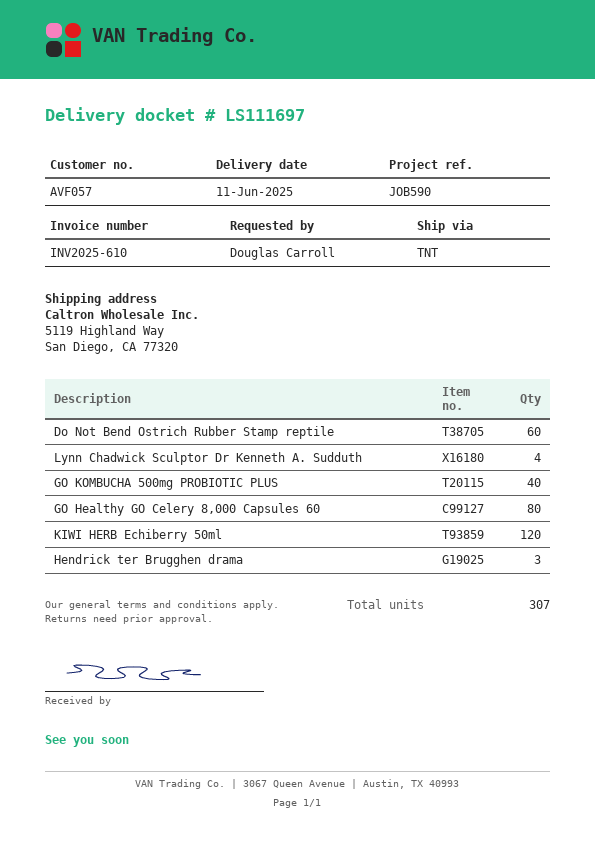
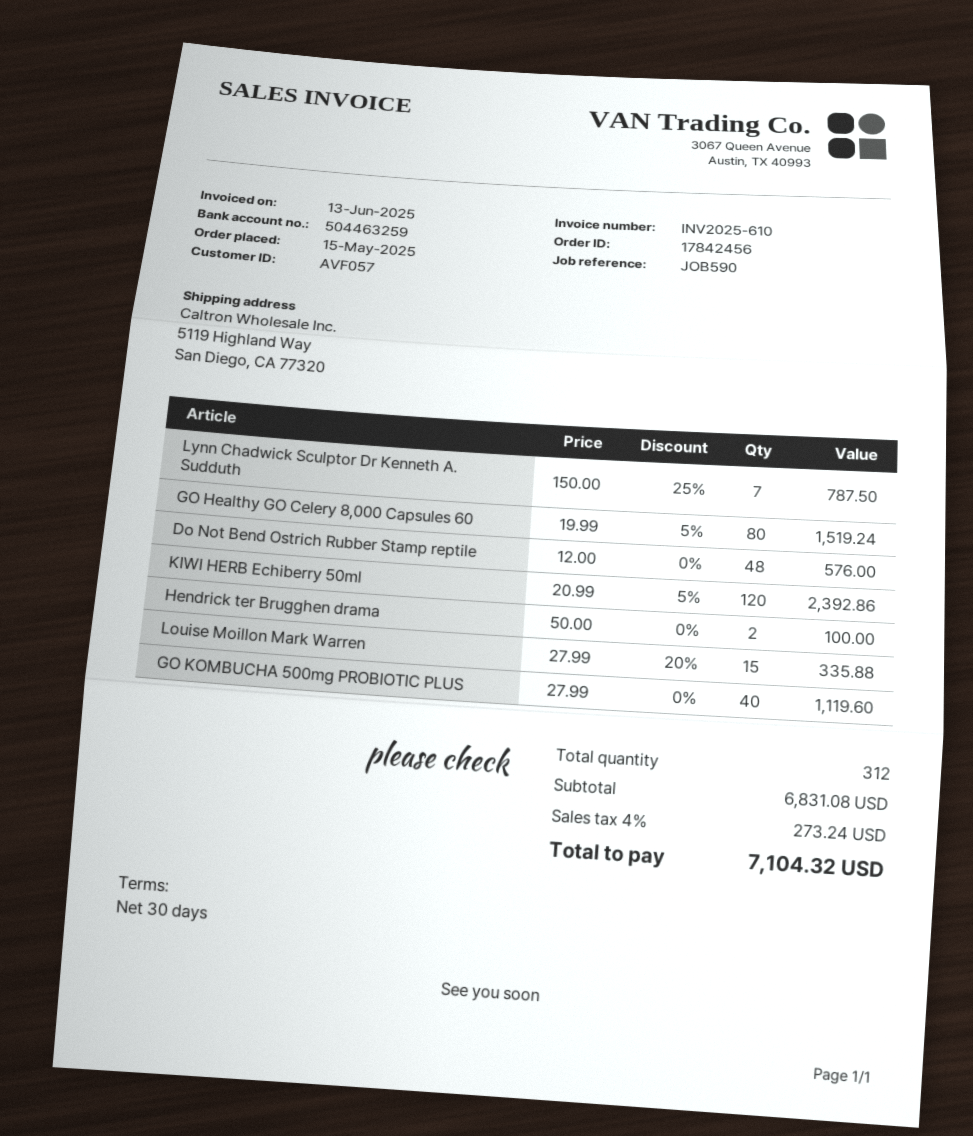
Do Not Bend Ostrich Rubber Stamp reptile: 60 -> 48
Lynn Chadwick Sculptor Dr Kenneth A. Sudduth: 4 -> 7
Hendrick ter Brugghen drama: 3 -> 2
Louise Moillon Mark Warren: none -> 15
total quantity: 307 -> 312

